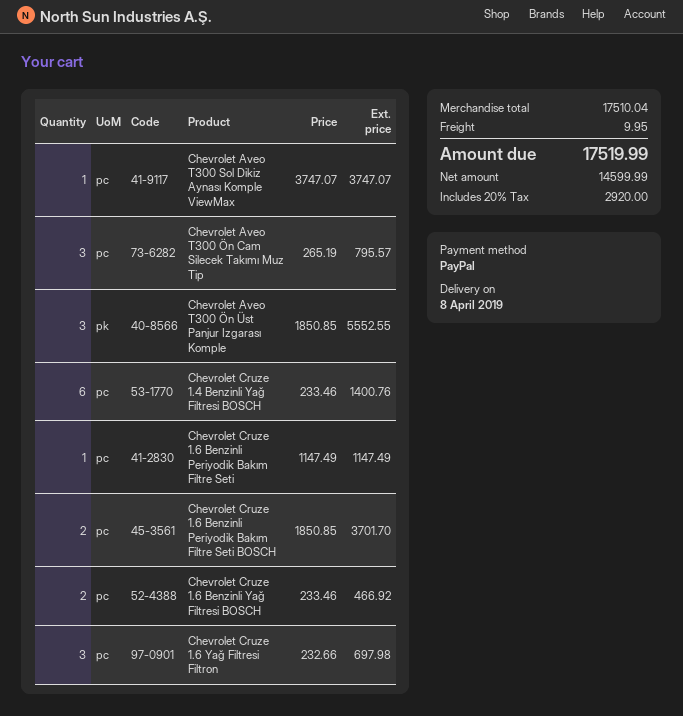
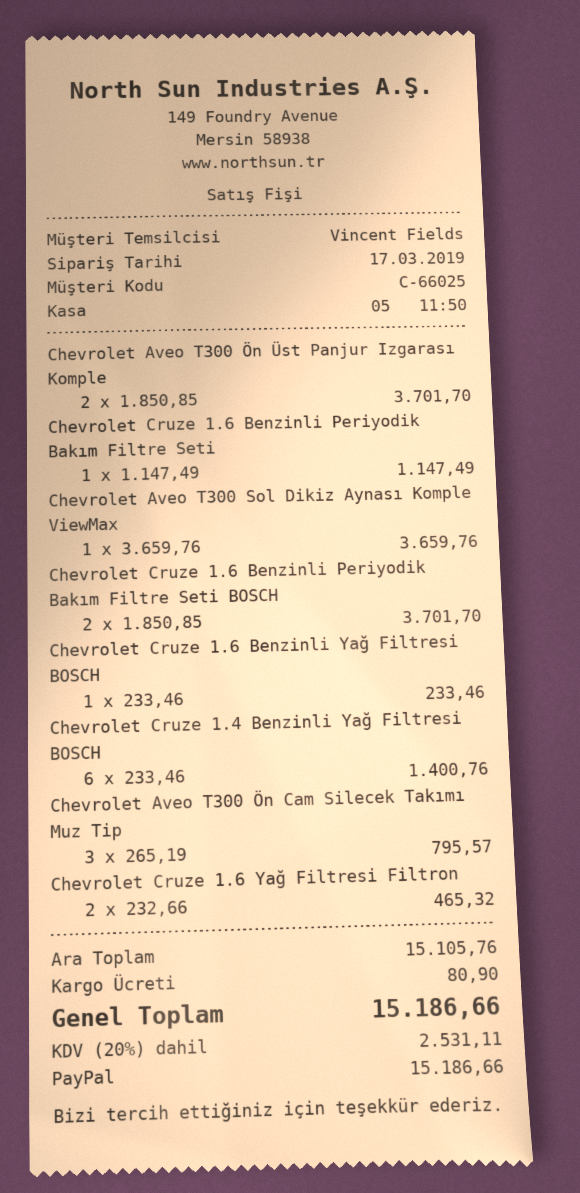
Chevrolet Aveo T300 Sol Dikiz Aynası Komple ViewMax: 1 x 3747.07 = 3747.07 -> 1 x 3659.76 = 3659.76
Chevrolet Aveo T300 Ön Üst Panjur Izgarası Komple: 3 x 1850.85 = 5552.55 -> 2 x 1850.85 = 3701.70
Chevrolet Cruze 1.6 Benzinli Yağ Filtresi BOSCH: 2 x 233.46 = 466.92 -> 1 x 233.46 = 233.46
Chevrolet Cruze 1.6 Yağ Filtresi Filtron: 3 x 232.66 = 697.98 -> 2 x 232.66 = 465.32
subtotal: 17510.04 -> 15105.76
shipping: 9.95 -> 80.90
tax: 20% = 2920.00 -> 20% = 2531.11
total: 17519.99 -> 15186.66

